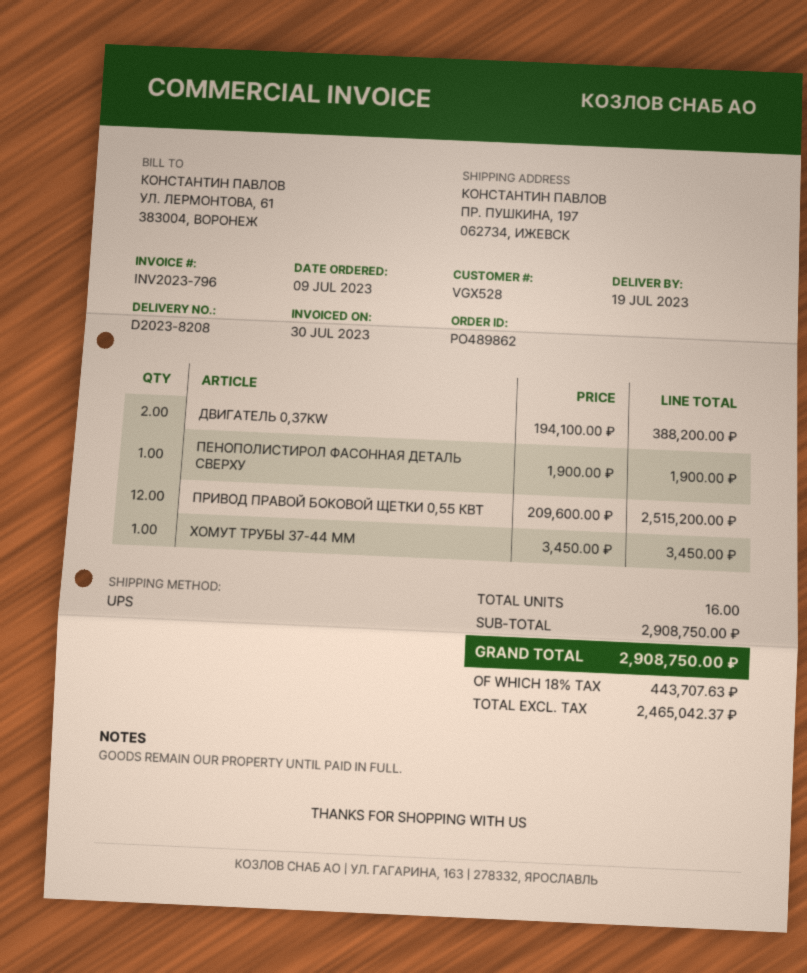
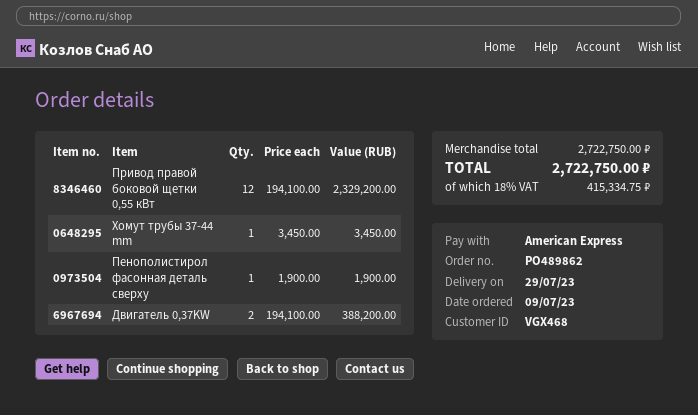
delivery date: 2023-07-19 -> 2023-07-29
customer number: VGX528 -> VGX468
ПРИВОД ПРАВОЙ БОКОВОЙ ЩЕТКИ 0,55 КВТ: 12 x 209600.00 = 2515200.00 -> 12 x 194100.00 = 2329200.00
subtotal: 2908750.00 -> 2722750.00
tax: 18% = 443707.63 -> 18% = 415334.75
total: 2908750.00 -> 2722750.00

